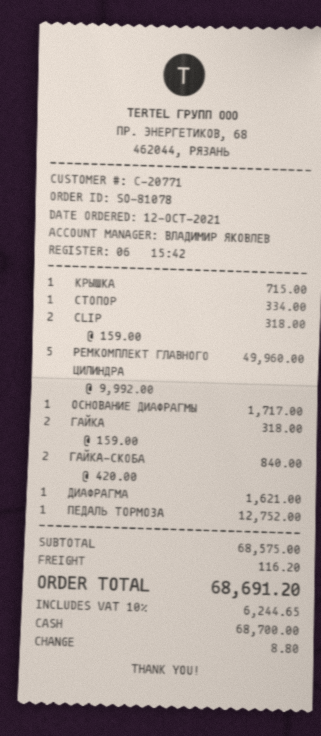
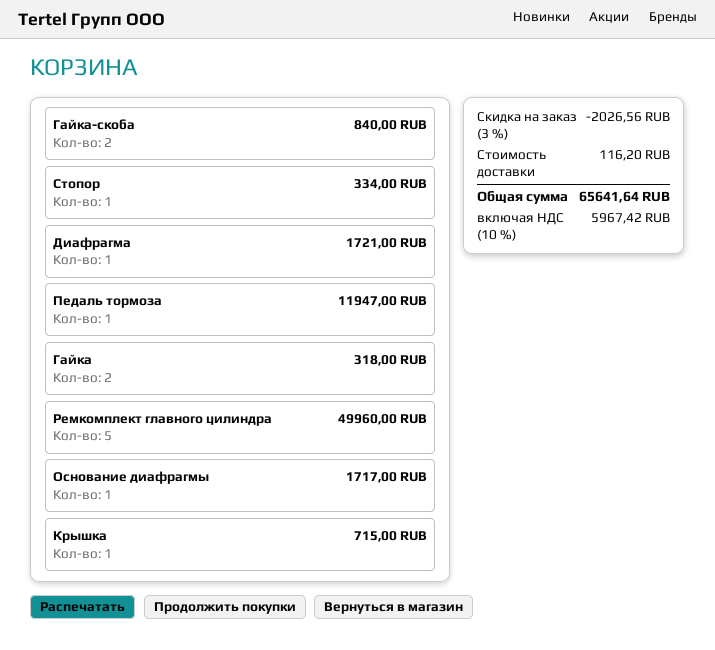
CLIP: 2 for 318.00 -> none
ДИАФРАГМА: 1 for 1621.00 -> 1 for 1721.00
ПЕДАЛЬ ТОРМОЗА: 1 for 12752.00 -> 1 for 11947.00
discount: none -> 3% = 2026.56
tax: 10% = 6244.65 -> 10% = 5967.42
total: 68691.20 -> 65641.64

